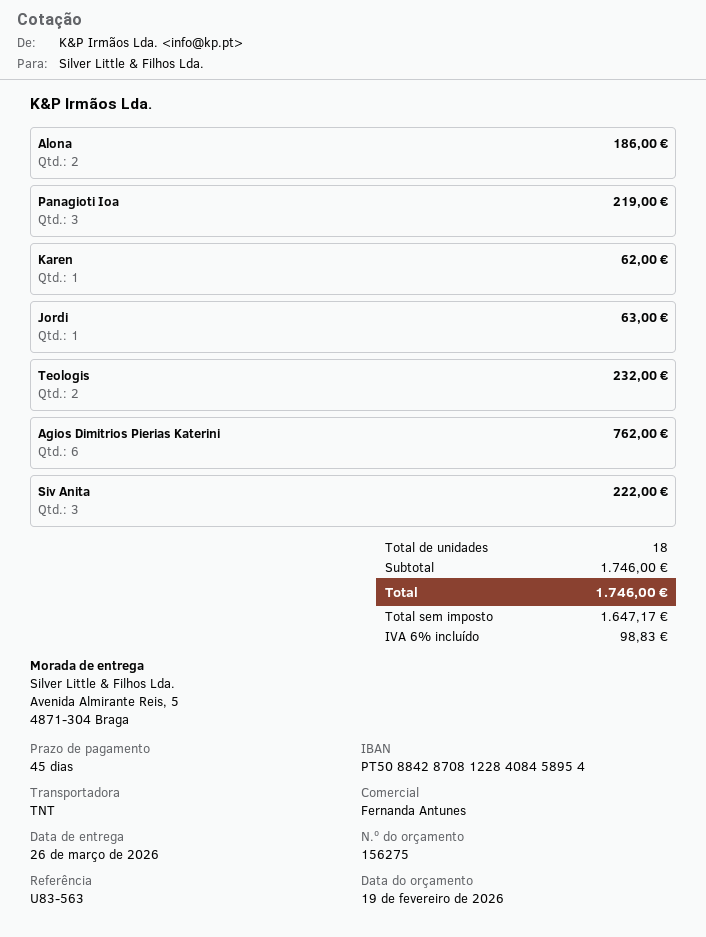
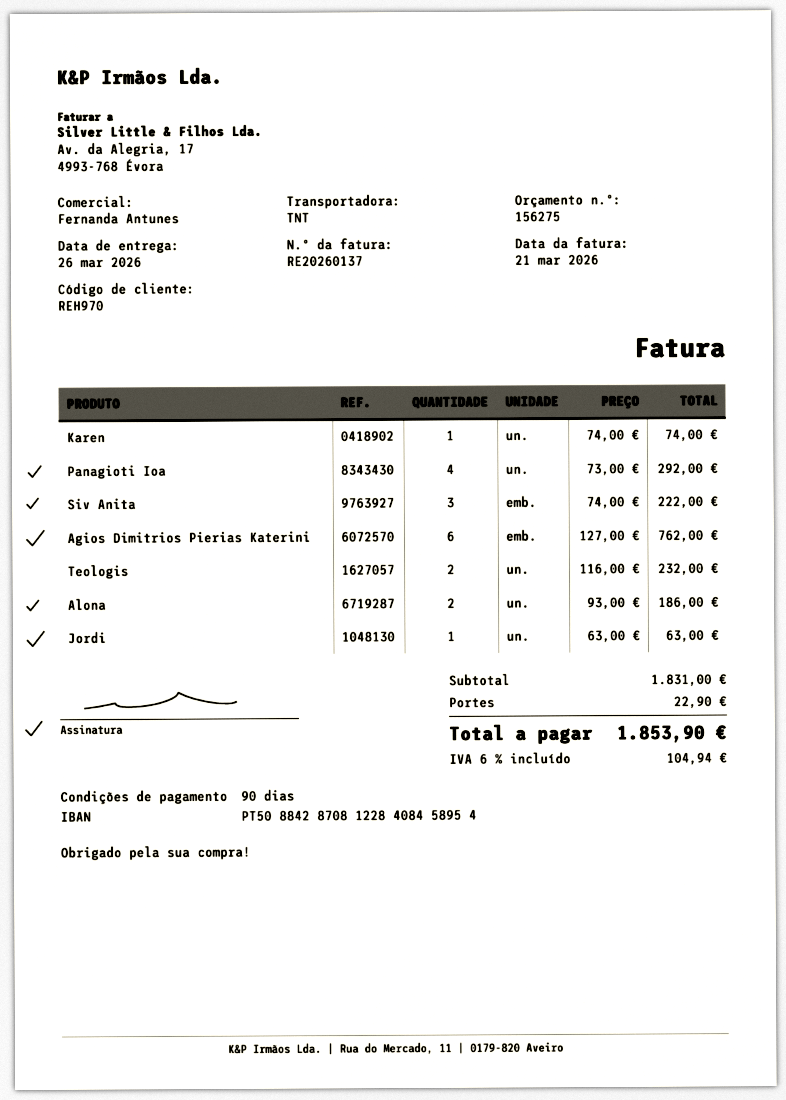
payment terms: 45 days -> 90 days
Panagioti Ioa: 3 for 219.00 -> 4 for 292.00
Karen: 1 for 62.00 -> 1 for 74.00
subtotal: 1746.00 -> 1831.00
shipping: none -> 22.90
tax: 6% = 98.83 -> 6% = 104.94
total: 1746.00 -> 1853.90

